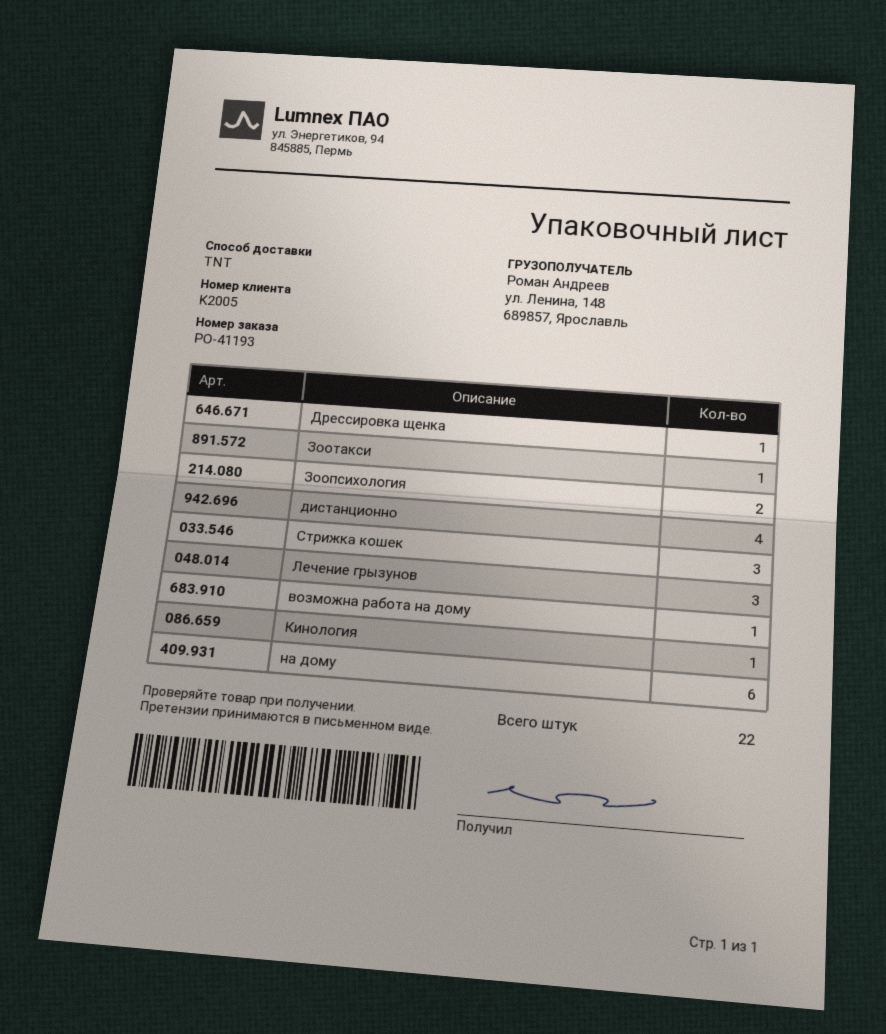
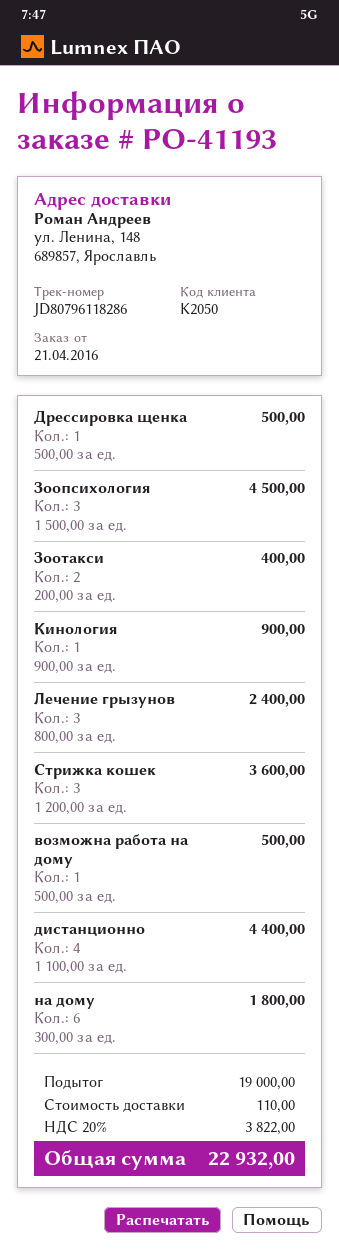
customer number: K2005 -> K2050
Зоотакси: 1 -> 2
Зоопсихология: 2 -> 3

